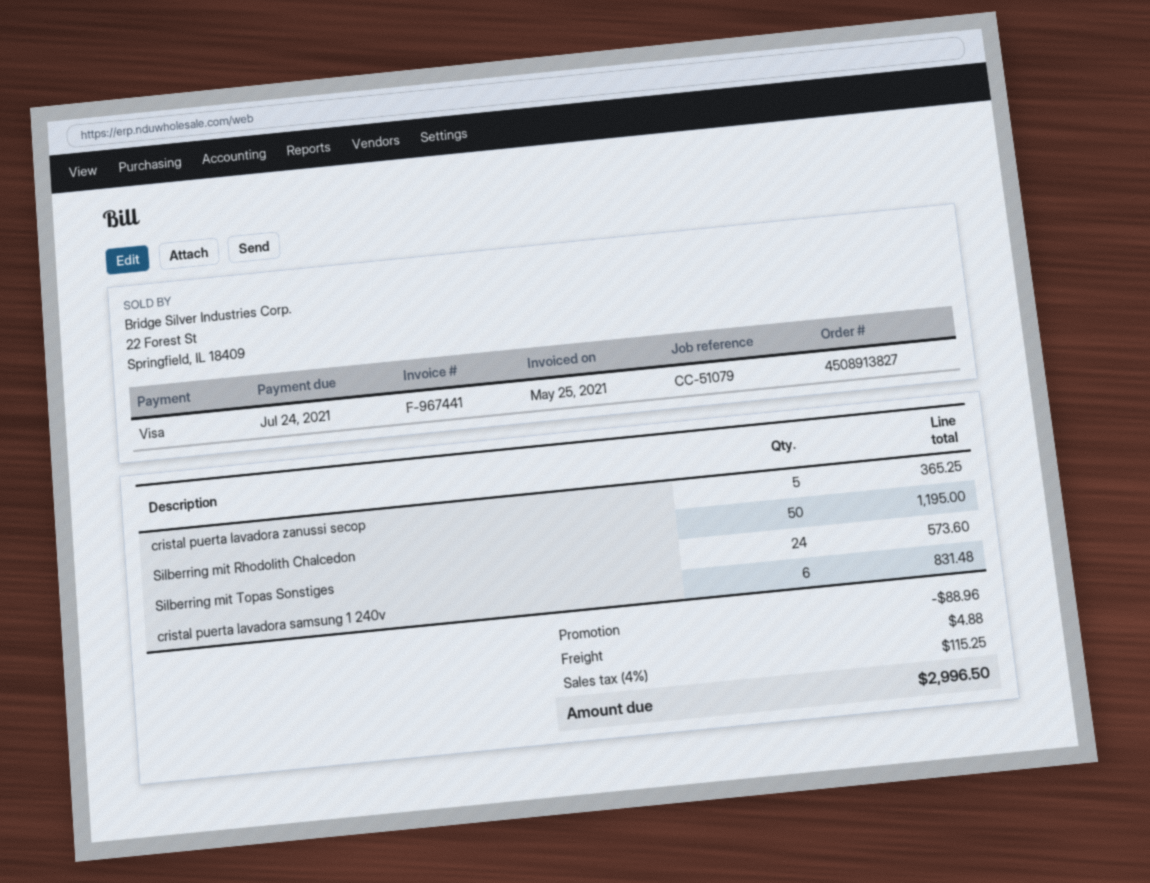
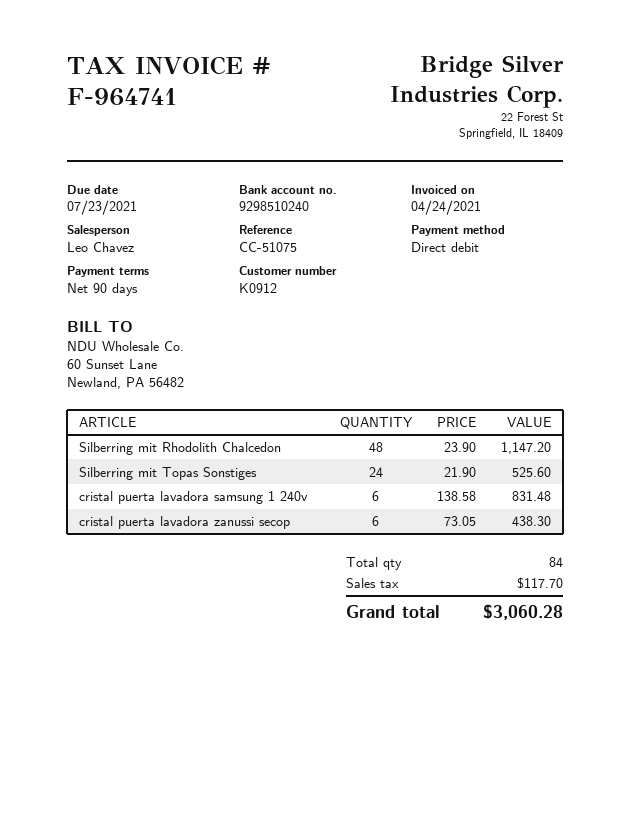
invoice number: F-967441 -> F-964741
invoice date: 2021-05-25 -> 2021-04-24
due date: 2021-07-24 -> 2021-07-23
reference: CC-51079 -> CC-51075
payment method: Visa -> direct debit
cristal puerta lavadora zanussi secop: 5 for 365.25 -> 6 for 438.30
Silberring mit Rhodolith Chalcedon: 50 for 1195.00 -> 48 for 1147.20
Silberring mit Topas Sonstiges: 24 for 573.60 -> 24 for 525.60
discount: 88.96 -> none
shipping: 4.88 -> none
tax: 115.25 -> 117.70
total: 2996.50 -> 3060.28

